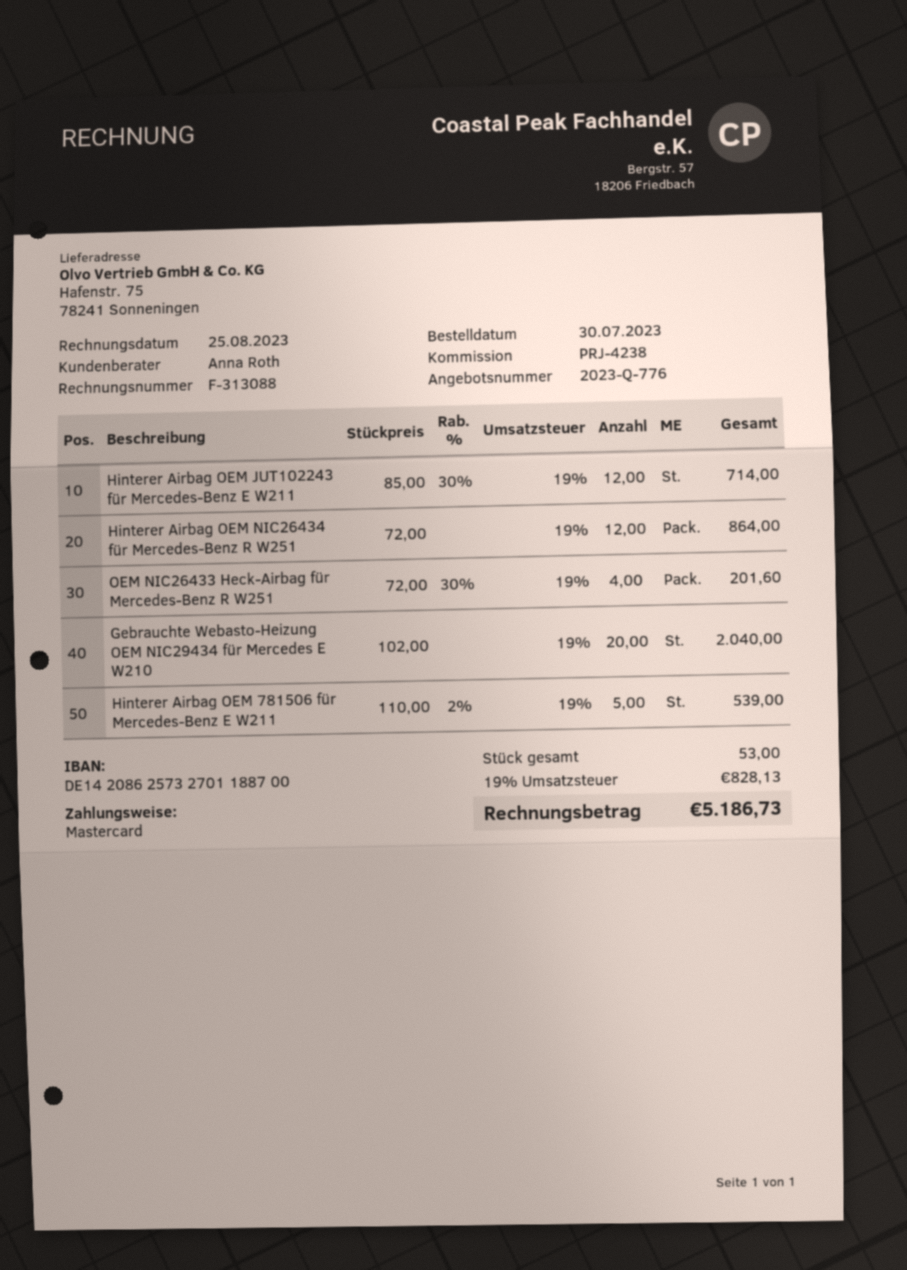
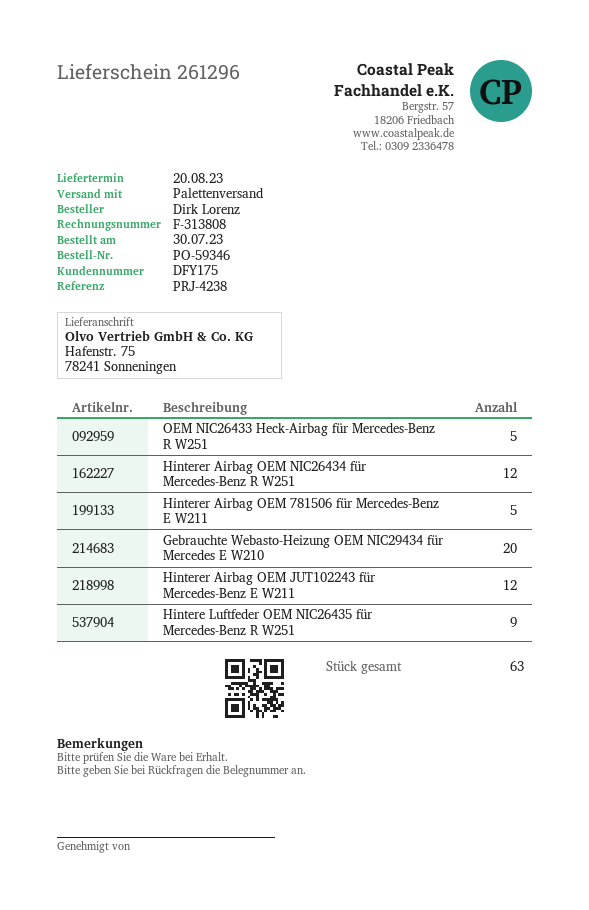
invoice number: F-313088 -> F-313808
OEM NIC26433 Heck-Airbag für Mercedes-Benz R W251: 4 -> 5
Hintere Luftfeder OEM NIC26435 für Mercedes-Benz R W251: none -> 9
total quantity: 53 -> 63

